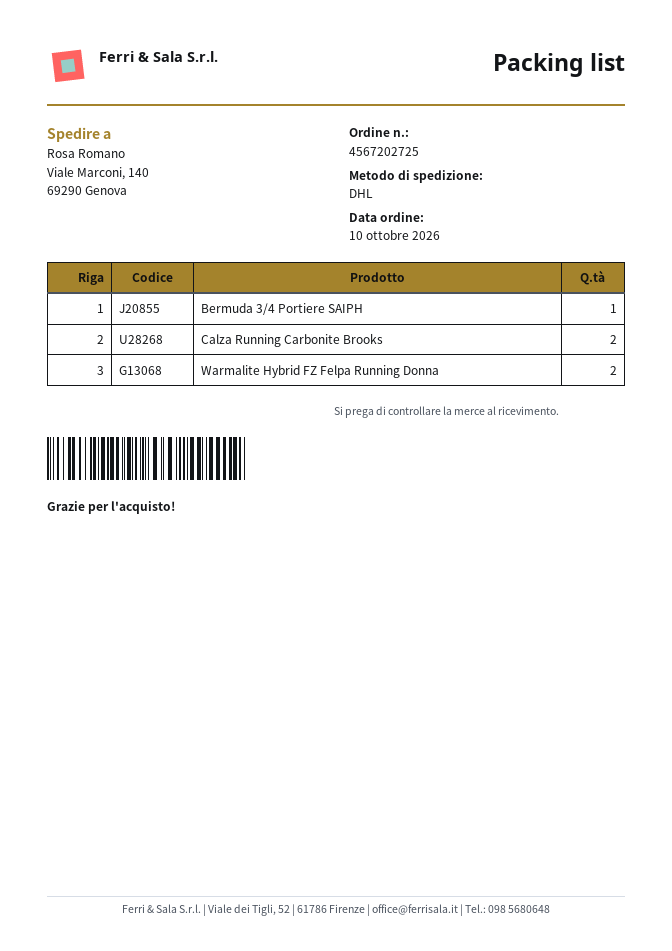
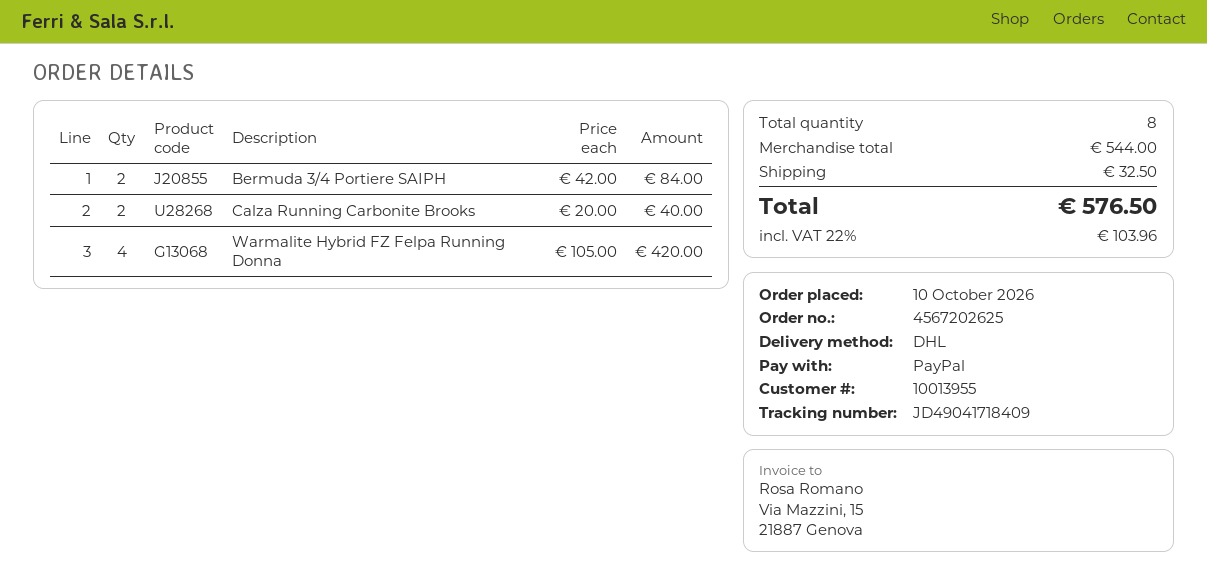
order number: 4567202725 -> 4567202625
Bermuda 3/4 Portiere SAIPH: 1 -> 2
Warmalite Hybrid FZ Felpa Running Donna: 2 -> 4

